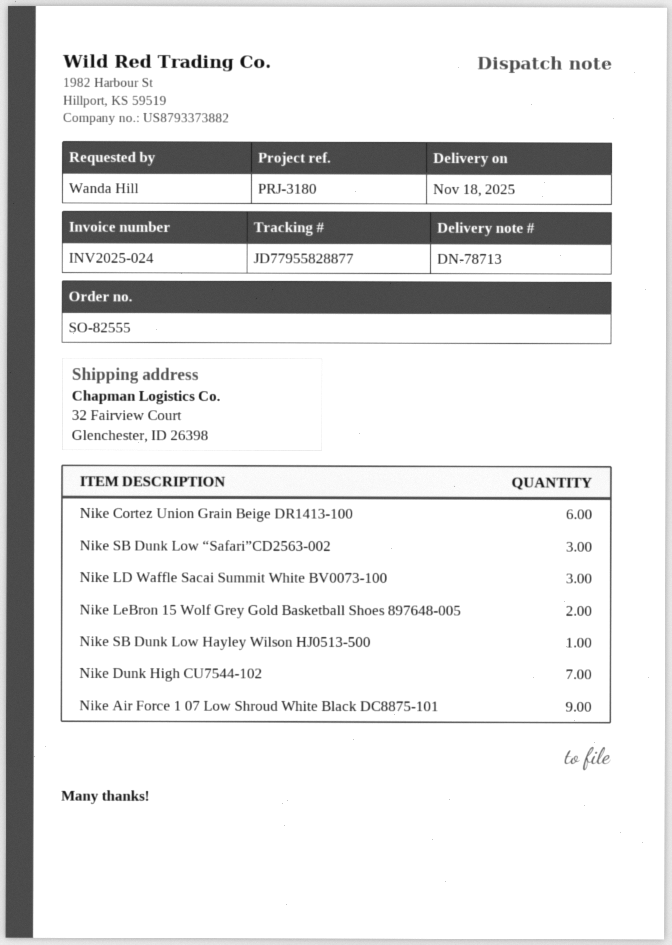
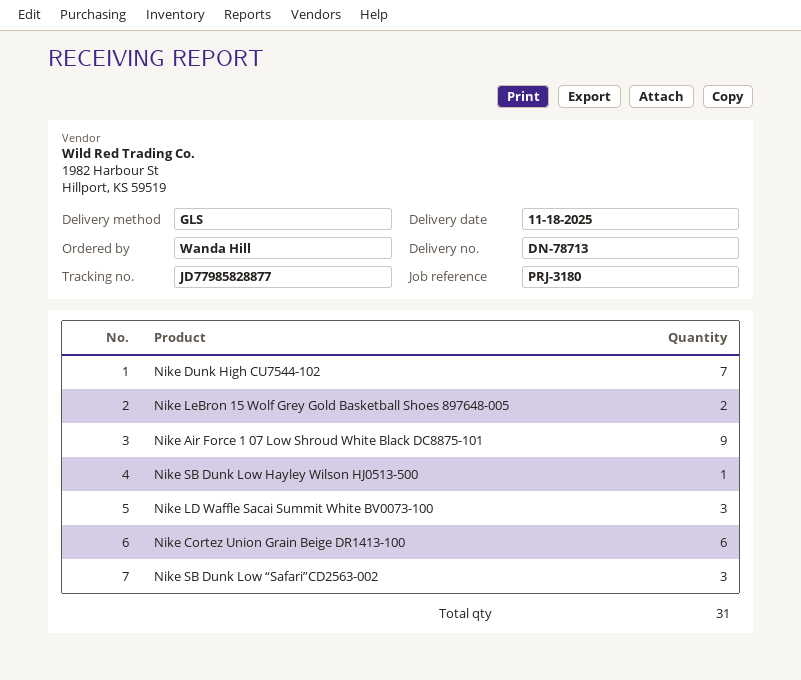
tracking number: JD77955828877 -> JD77985828877

